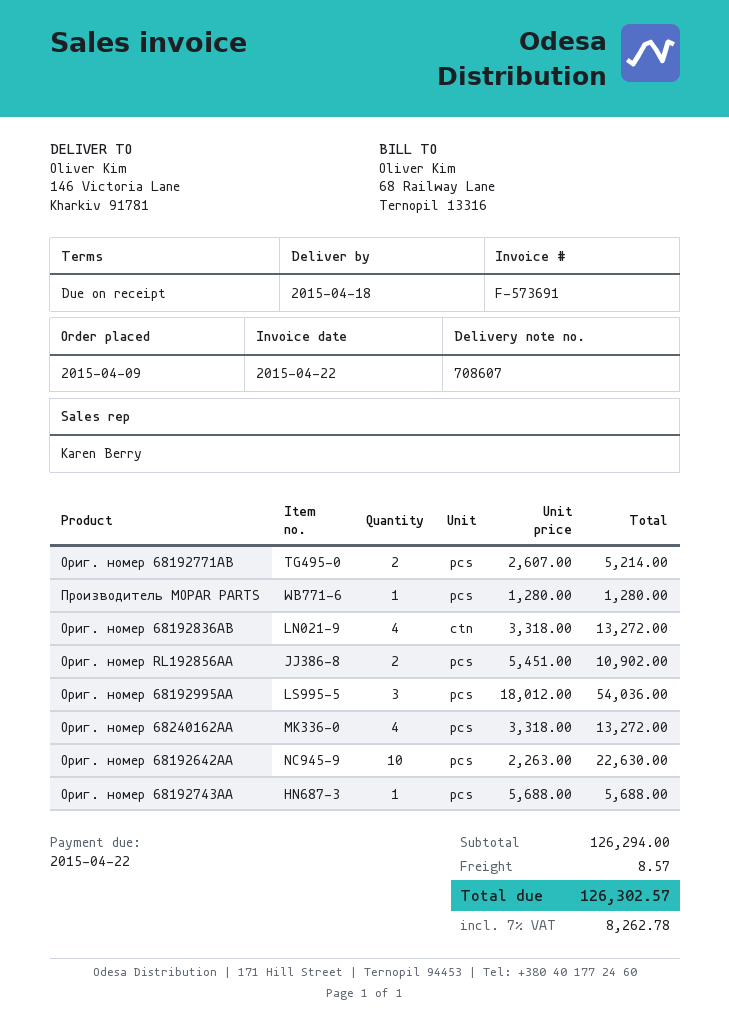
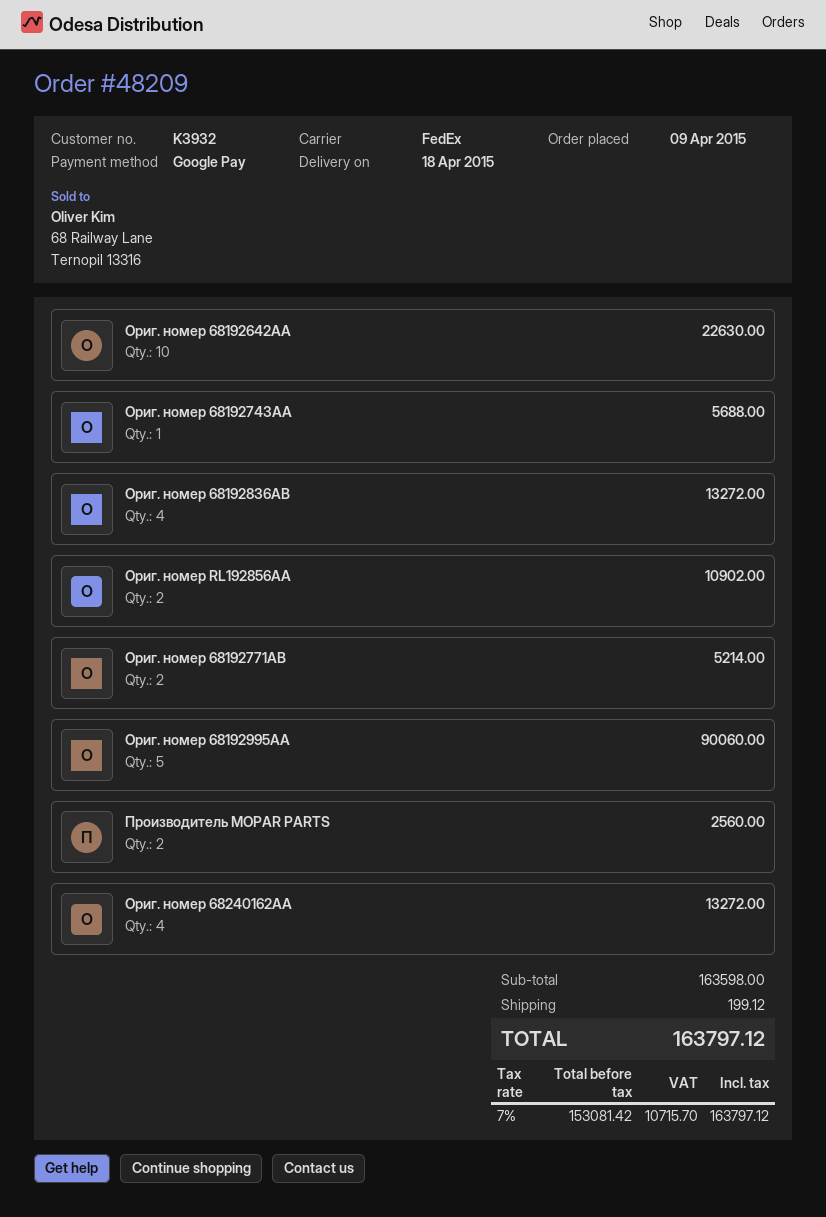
Производитель MOPAR PARTS: 1 for 1280.00 -> 2 for 2560.00
Ориг. номер 68192995AA: 3 for 54036.00 -> 5 for 90060.00
subtotal: 126294.00 -> 163598.00
shipping: 8.57 -> 199.12
tax: 7% = 8262.78 -> 7% = 10715.70
total: 126302.57 -> 163797.12

